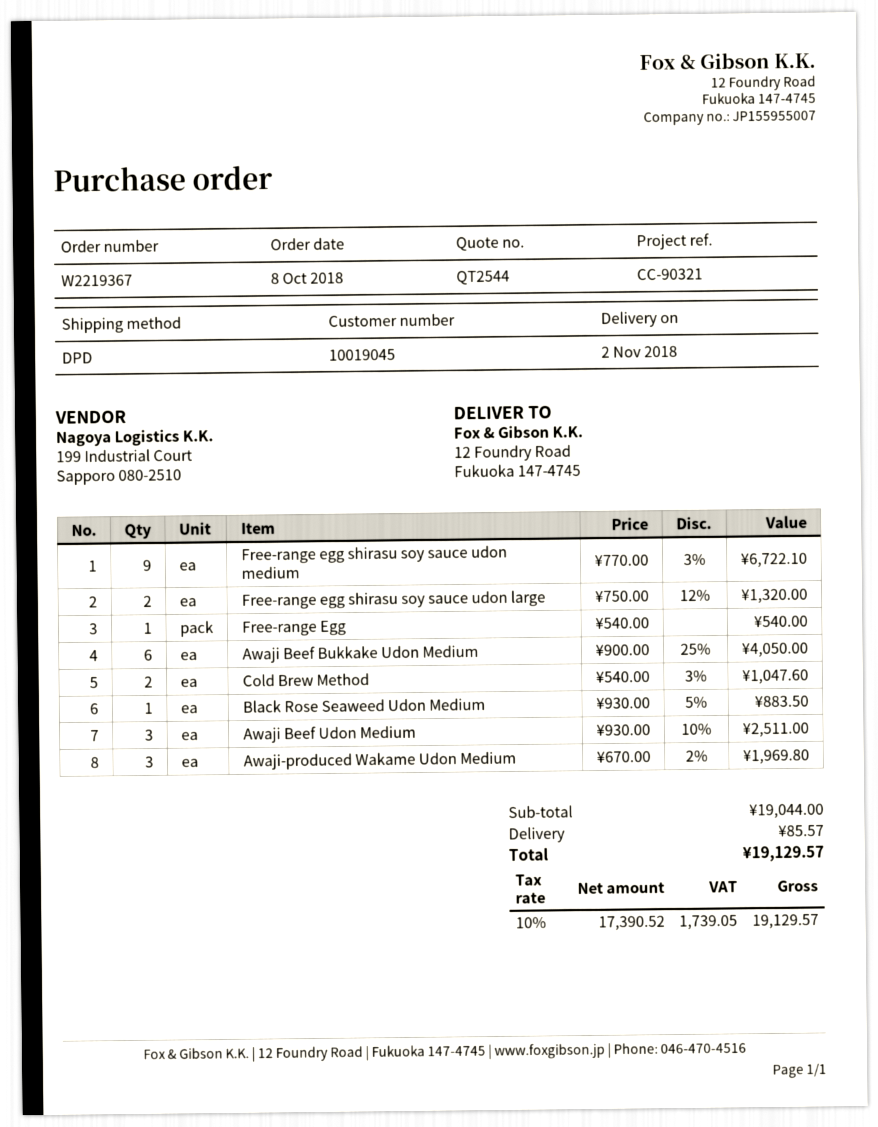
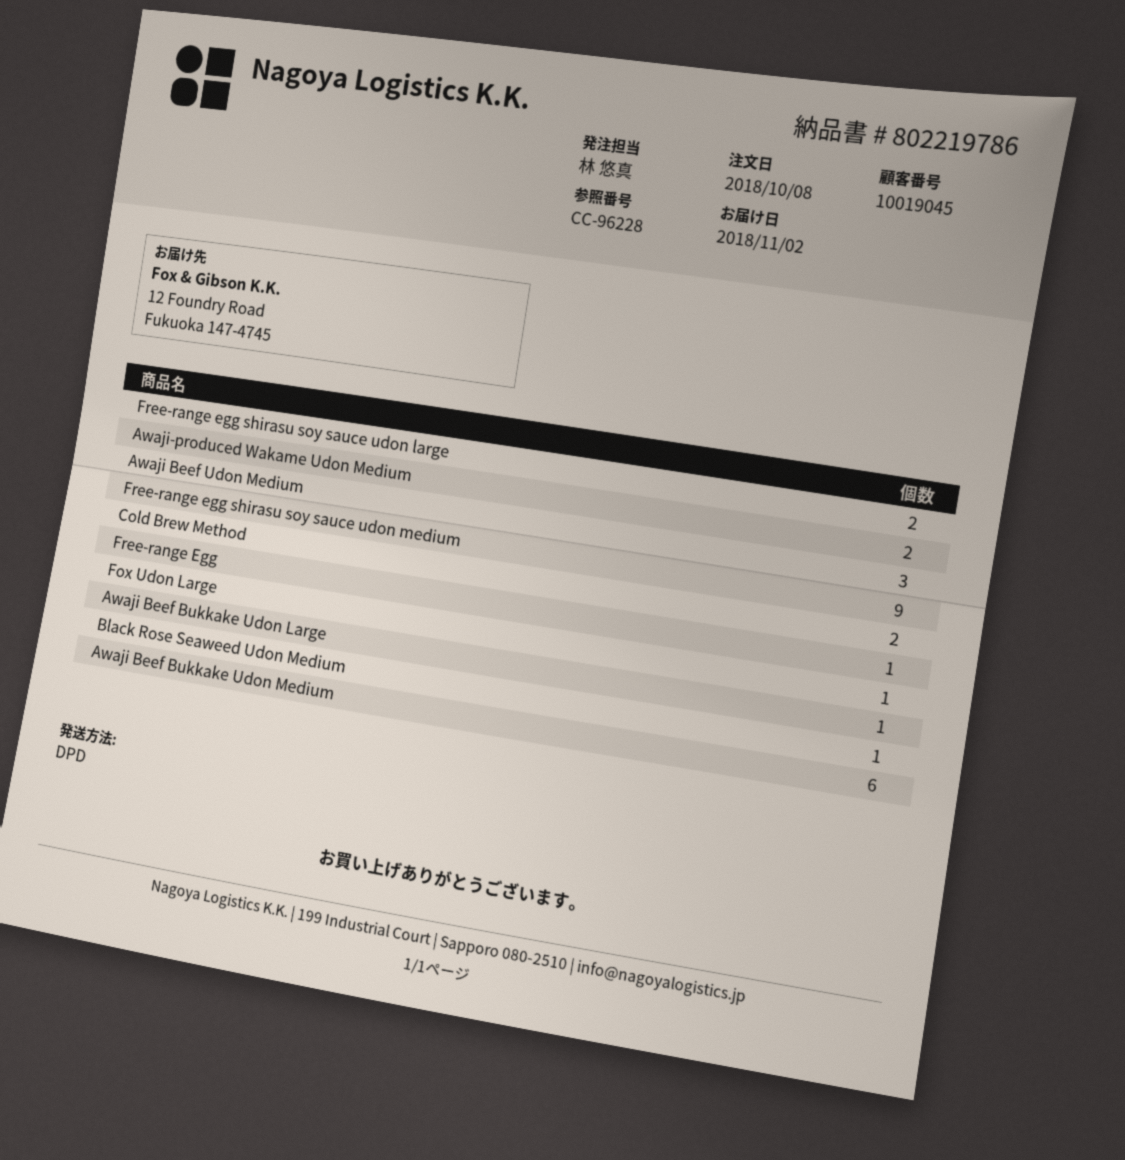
reference: CC-90321 -> CC-96228
Awaji-produced Wakame Udon Medium: 3 -> 2
Fox Udon Large: none -> 1
Awaji Beef Bukkake Udon Large: none -> 1

